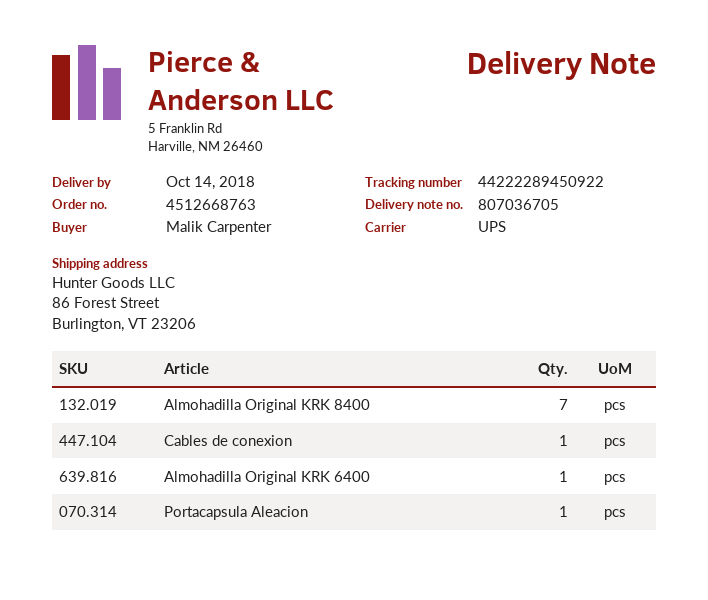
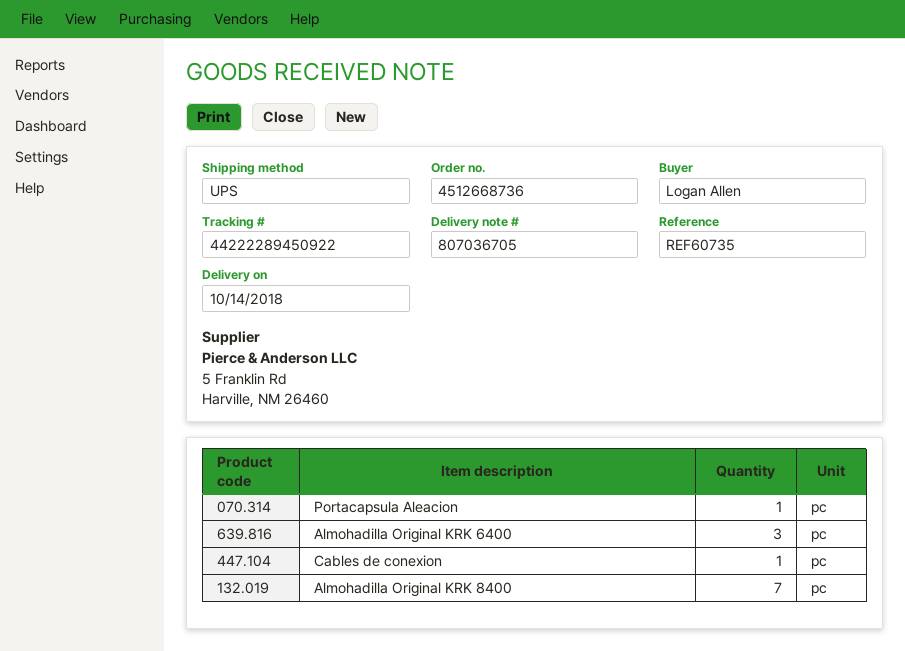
order number: 4512668763 -> 4512668736
ordered by: Malik Carpenter -> Logan Allen
Almohadilla Original KRK 6400: 1 -> 3

